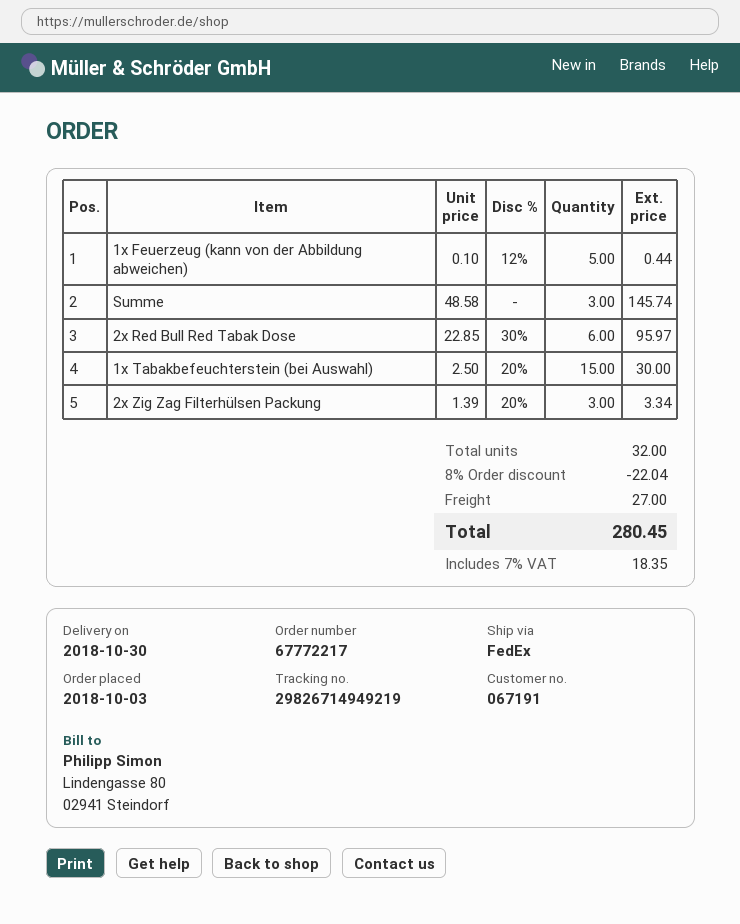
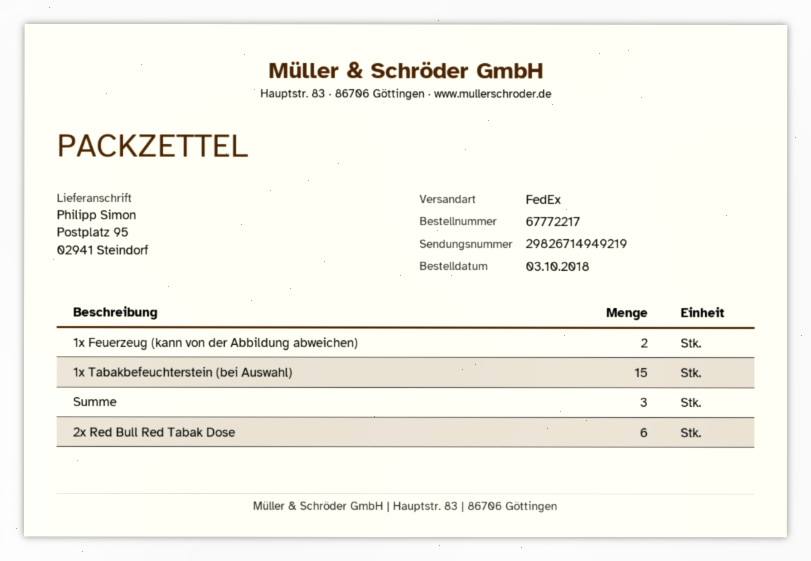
1x Feuerzeug (kann von der Abbildung abweichen): 5 -> 2
2x Zig Zag Filterhülsen Packung: 3 -> none

